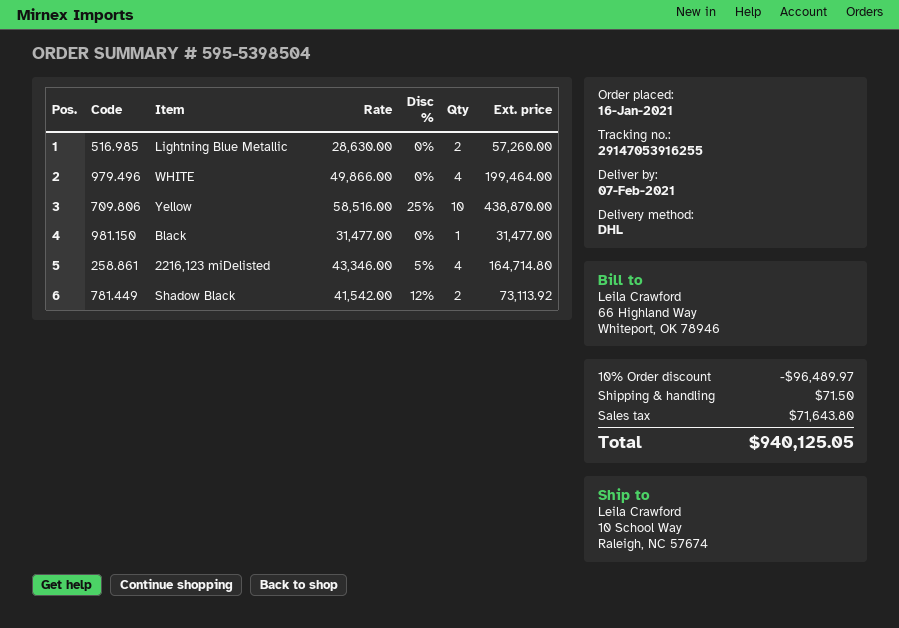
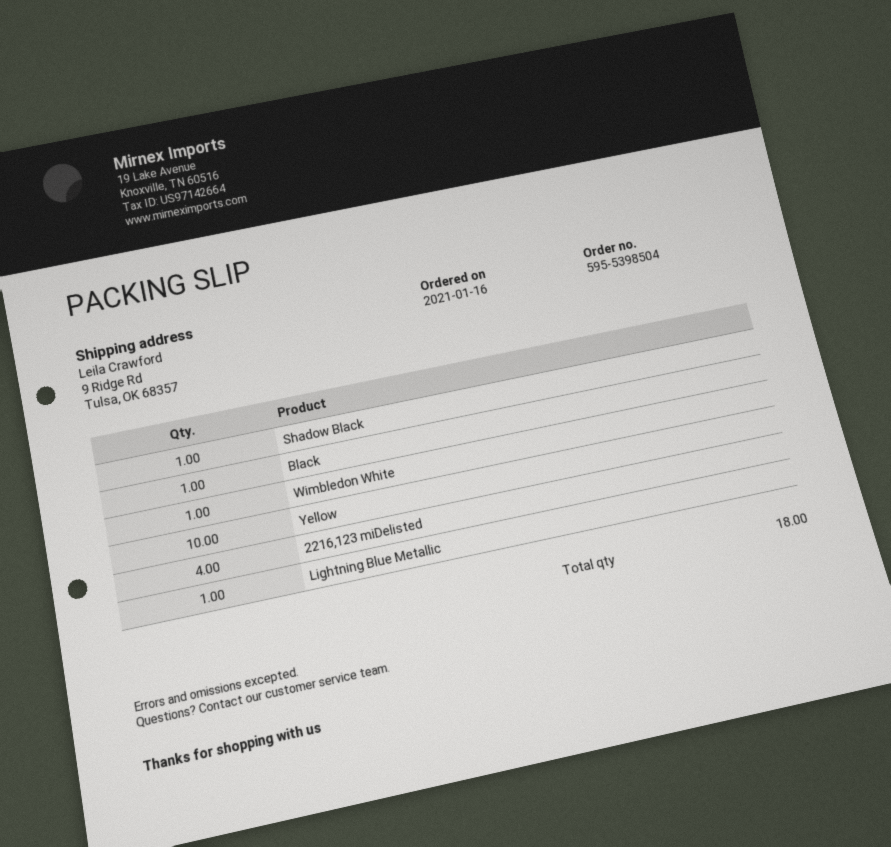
ship to: 10 School Way, Raleigh, NC 57674 -> 9 Ridge Rd, Tulsa, OK 68357
Lightning Blue Metallic: 2 -> 1
WHITE: 4 -> none
Shadow Black: 2 -> 1
Wimbledon White: none -> 1

